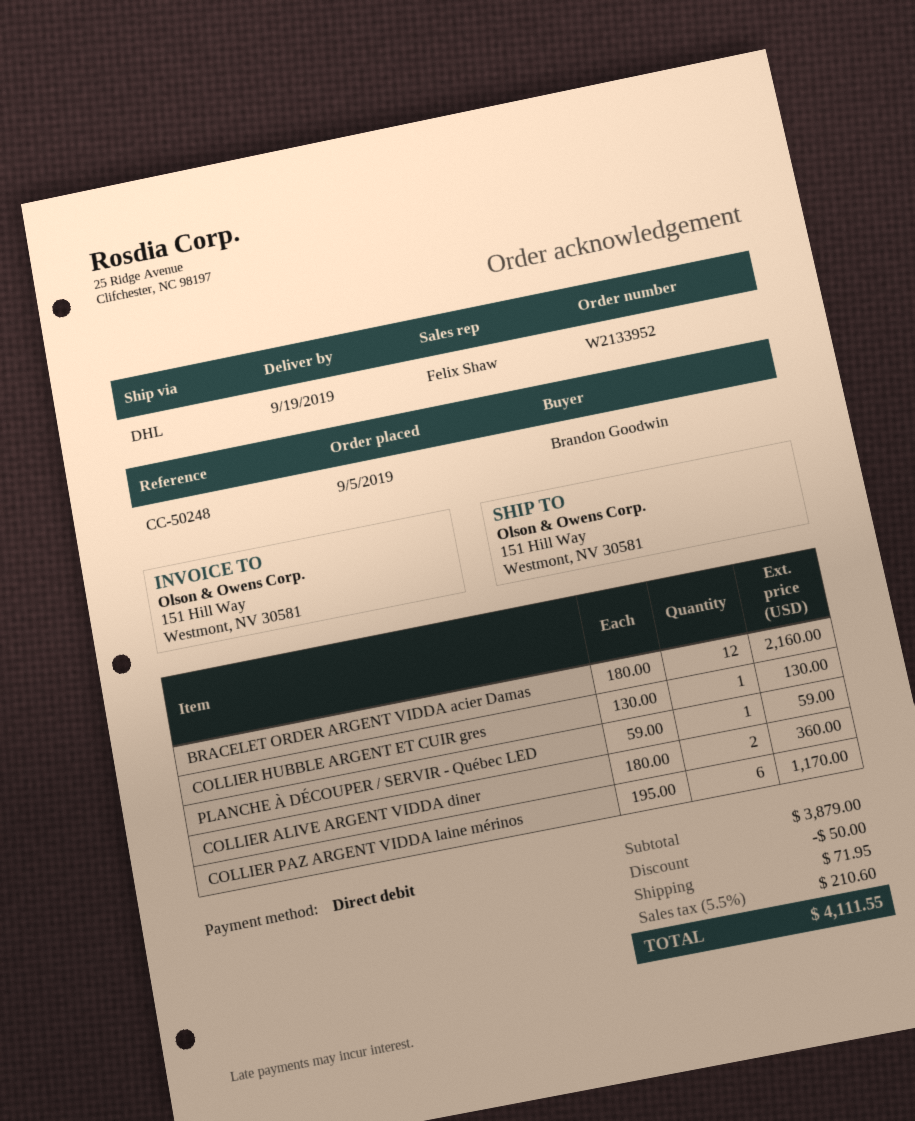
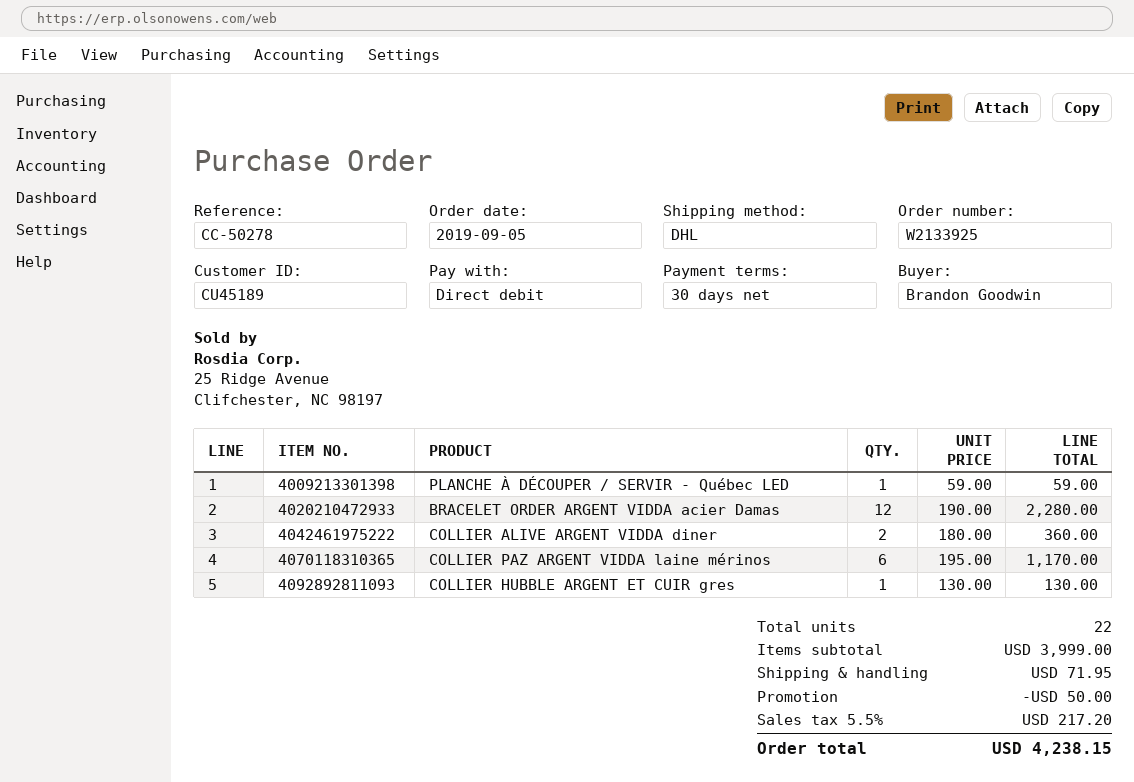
order number: W2133952 -> W2133925
reference: CC-50248 -> CC-50278
BRACELET ORDER ARGENT VIDDA acier Damas: 12 x 180.00 = 2160.00 -> 12 x 190.00 = 2280.00
subtotal: 3879.00 -> 3999.00
tax: 5.5% = 210.60 -> 5.5% = 217.20
total: 4111.55 -> 4238.15

